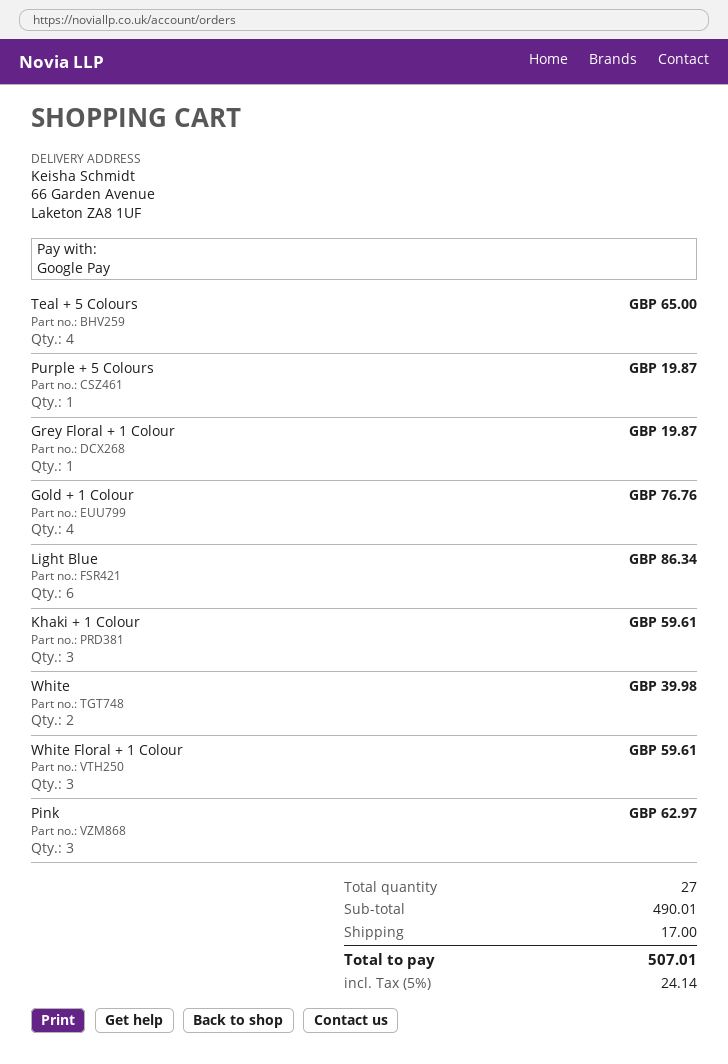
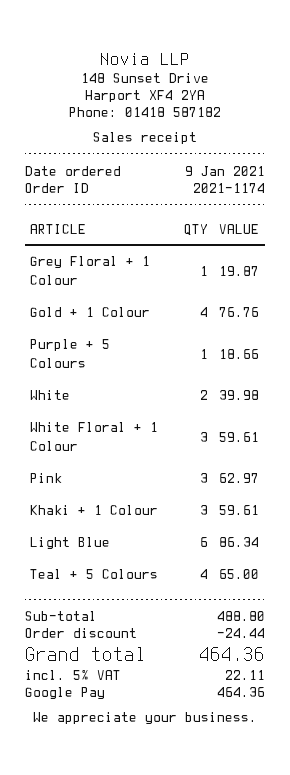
Purple + 5 Colours: 1 for 19.87 -> 1 for 18.66
subtotal: 490.01 -> 488.80
discount: none -> 24.44
shipping: 17.00 -> none
tax: 5% = 24.14 -> 5% = 22.11
total: 507.01 -> 464.36

